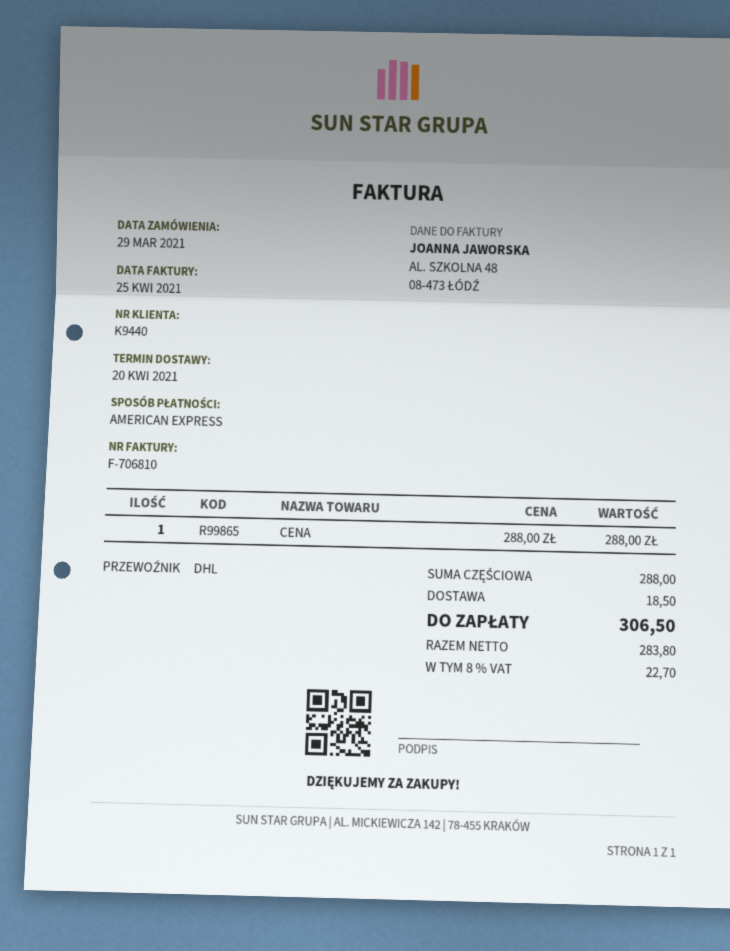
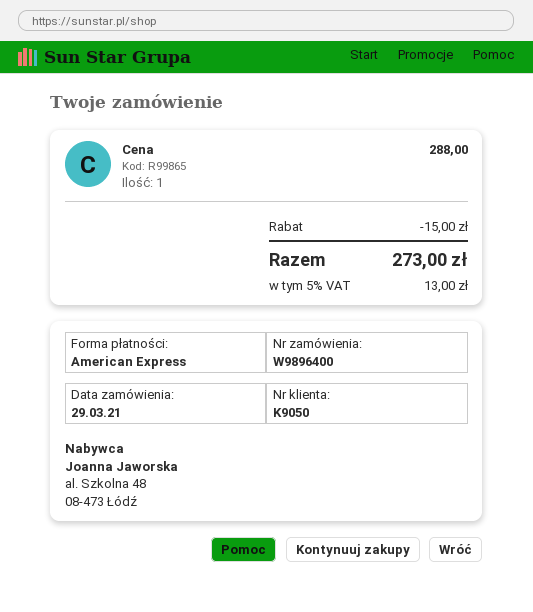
customer number: K9440 -> K9050
discount: none -> 15.00
shipping: 18.50 -> none
tax: 8% = 22.70 -> 5% = 13.00
total: 306.50 -> 273.00

